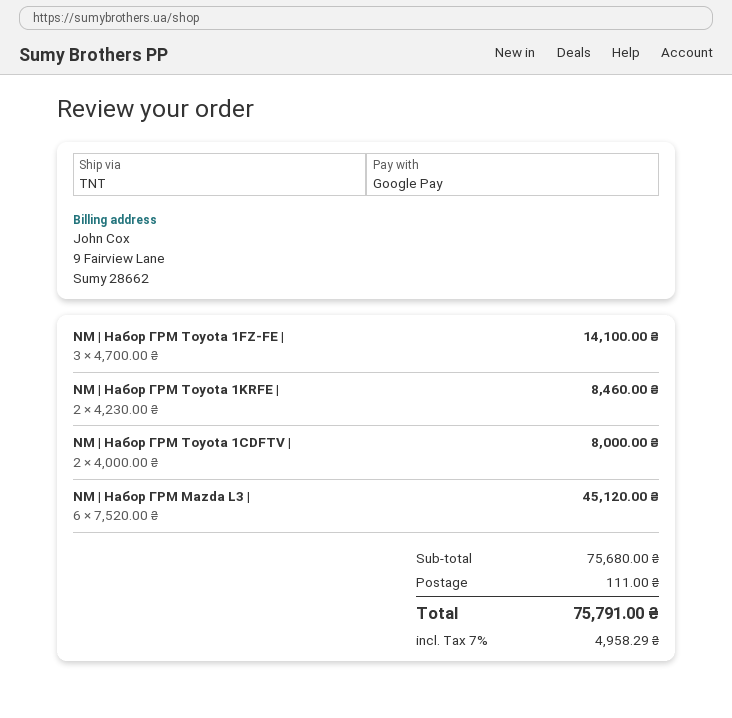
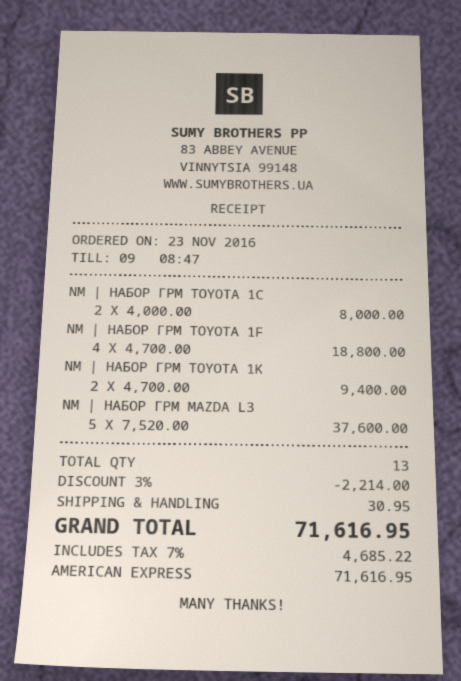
payment method: Google Pay -> American Express
NM | Набор ГРМ Toyota 1FZ-FE |: 3 x 4700.00 = 14100.00 -> 4 x 4700.00 = 18800.00
NM | Набор ГРМ Toyota 1KRFE |: 2 x 4230.00 = 8460.00 -> 2 x 4700.00 = 9400.00
NM | Набор ГРМ Mazda L3 |: 6 x 7520.00 = 45120.00 -> 5 x 7520.00 = 37600.00
discount: none -> 3% = 2214.00
shipping: 111.00 -> 30.95
tax: 7% = 4958.29 -> 7% = 4685.22
total: 75791.00 -> 71616.95

